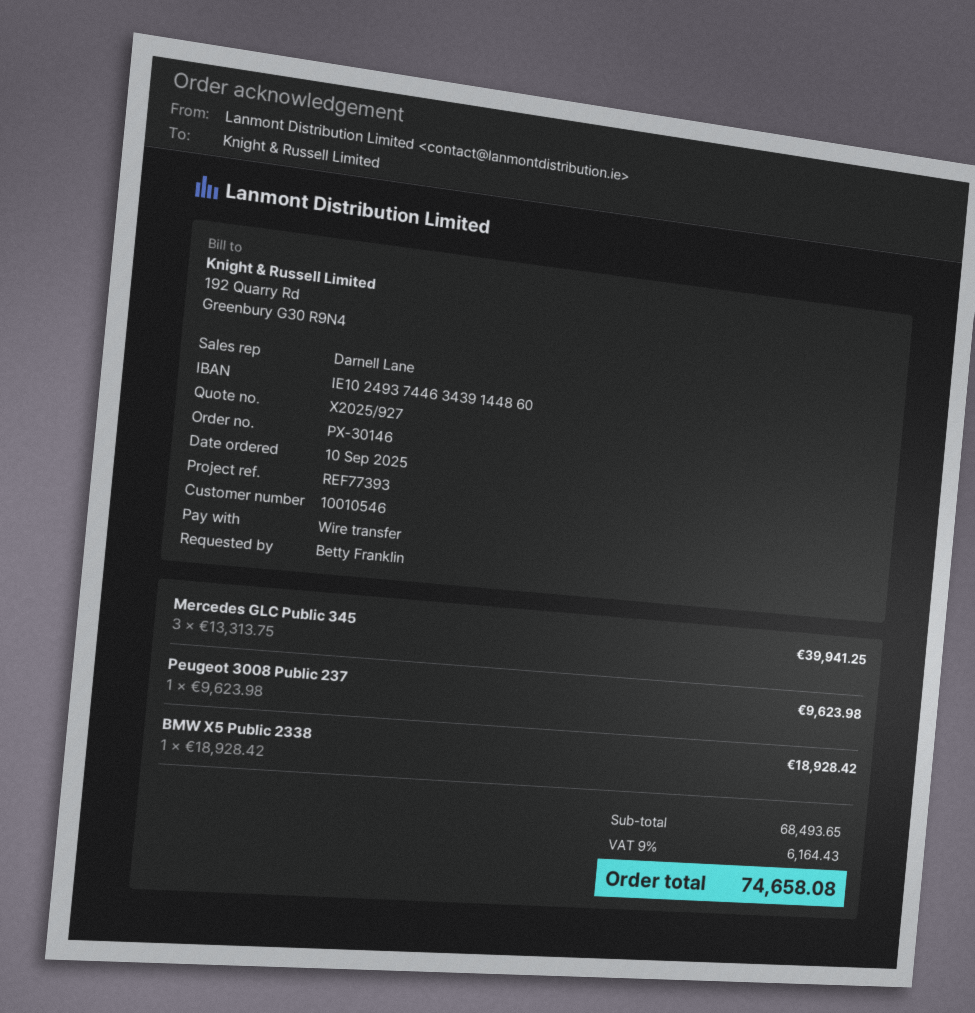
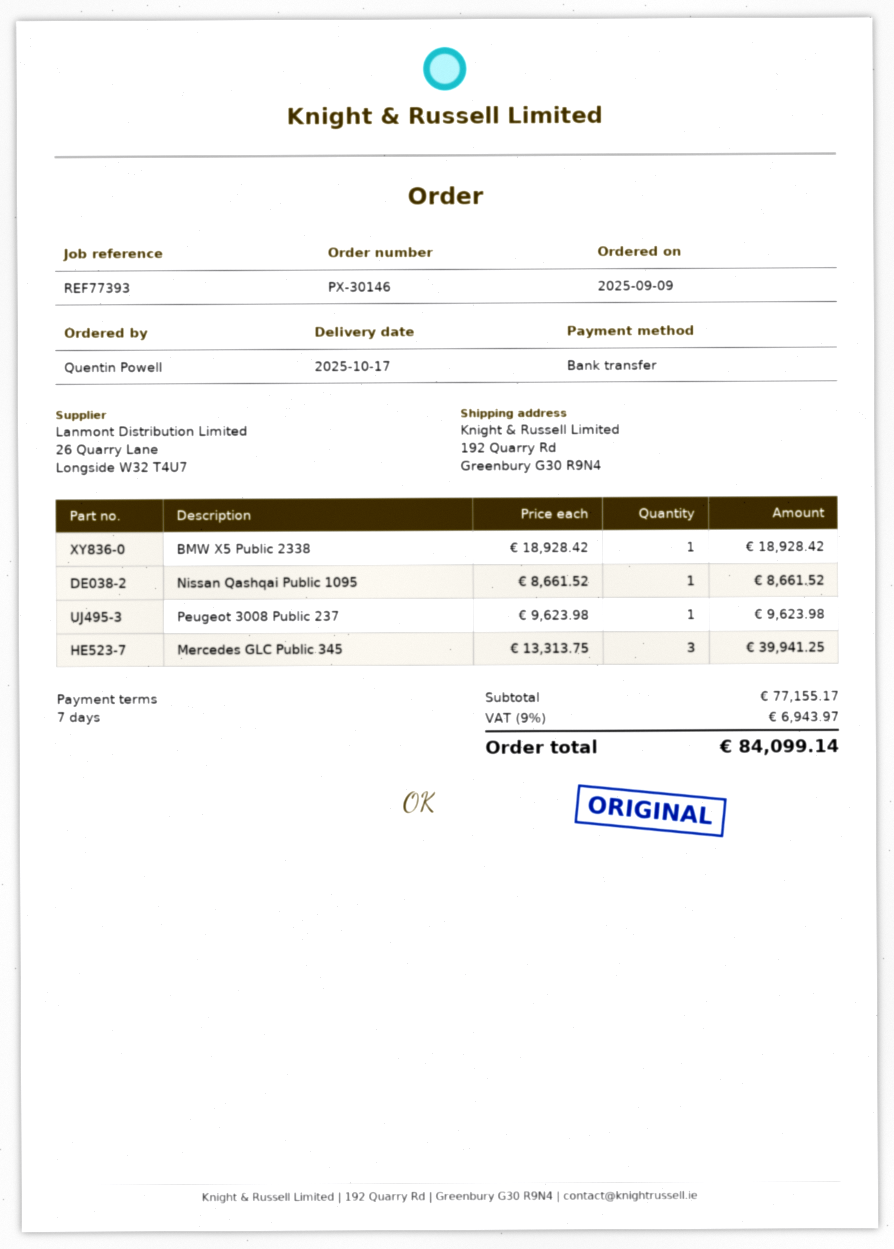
order date: 2025-09-10 -> 2025-09-09
ordered by: Betty Franklin -> Quentin Powell
Nissan Qashqai Public 1095: none -> 1 x 8661.52 = 8661.52
subtotal: 68493.65 -> 77155.17
tax: 9% = 6164.43 -> 9% = 6943.97
total: 74658.08 -> 84099.14

